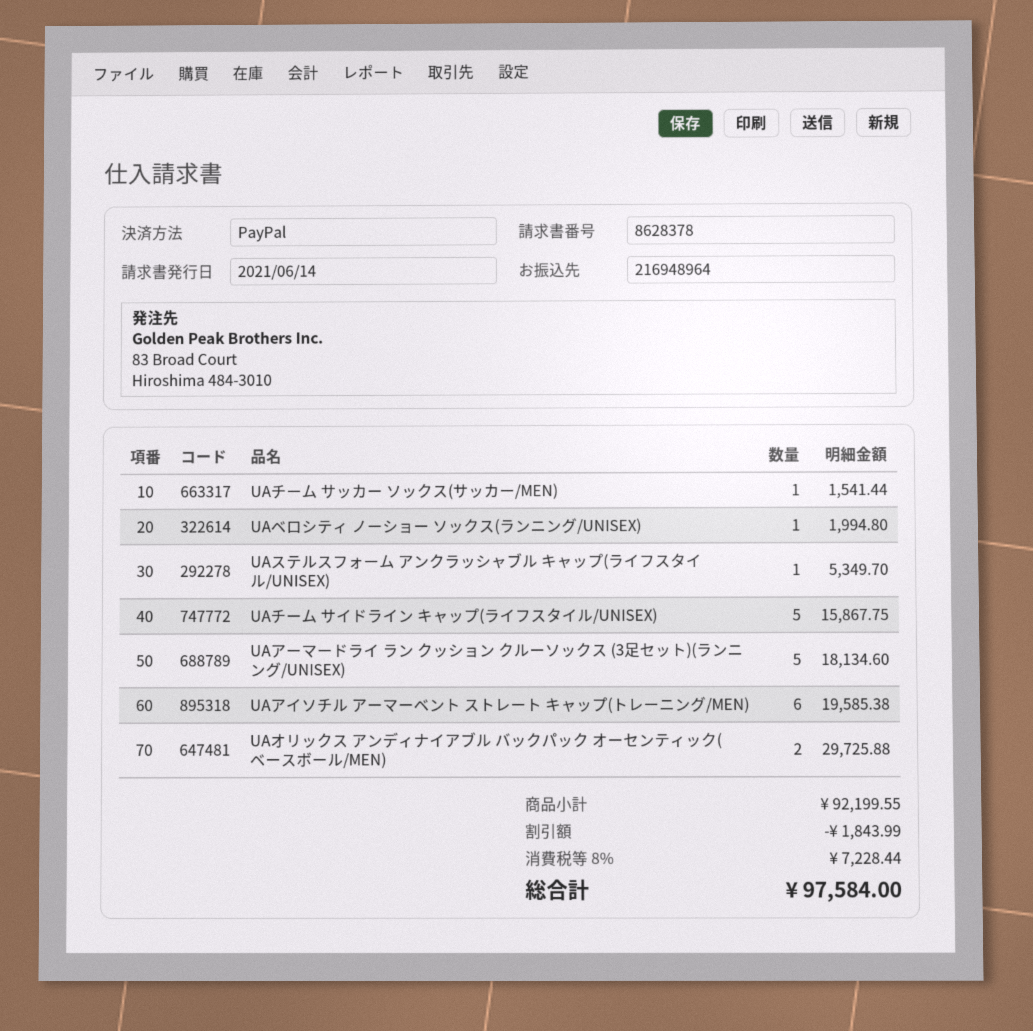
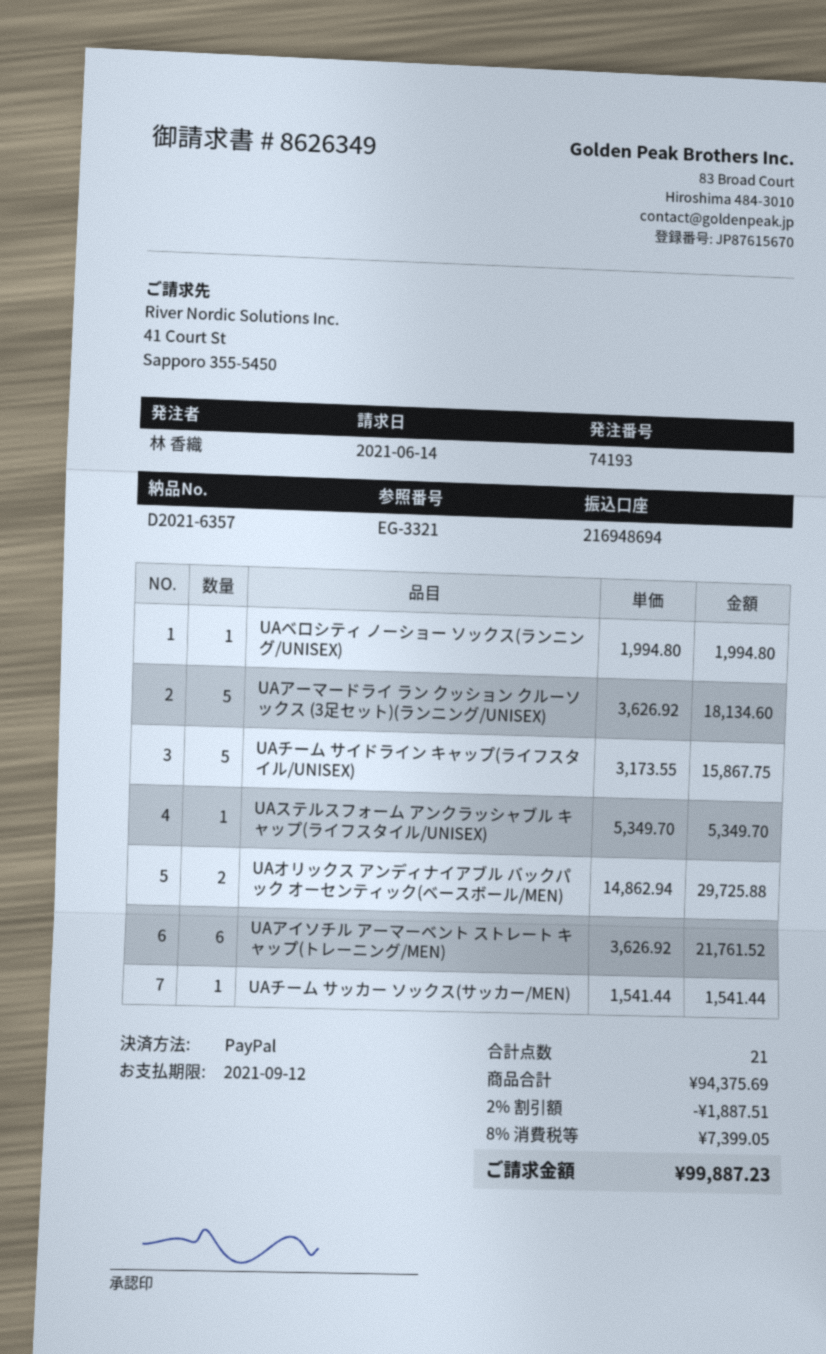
invoice number: 8628378 -> 8626349
bank account: 216948964 -> 216948694
UAアイソチル アーマーベント ストレート キャップ(トレーニング/MEN): 6 for 19585.38 -> 6 for 21761.52
subtotal: 92199.55 -> 94375.69
discount: 1843.99 -> 1887.51
tax: 8% = 7228.44 -> 8% = 7399.05
total: 97584.00 -> 99887.23

